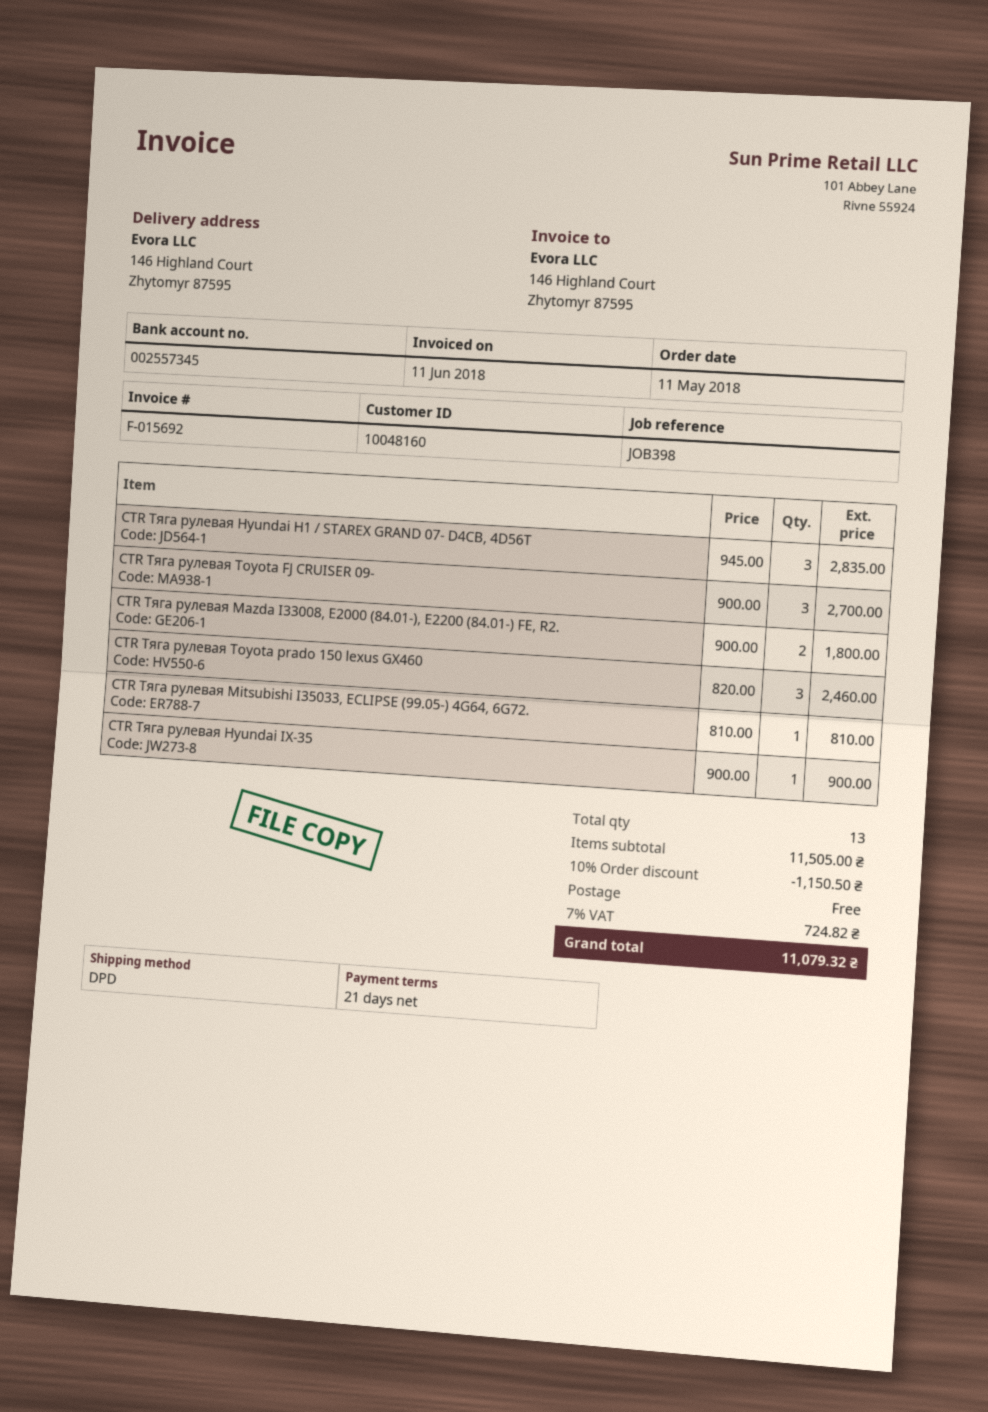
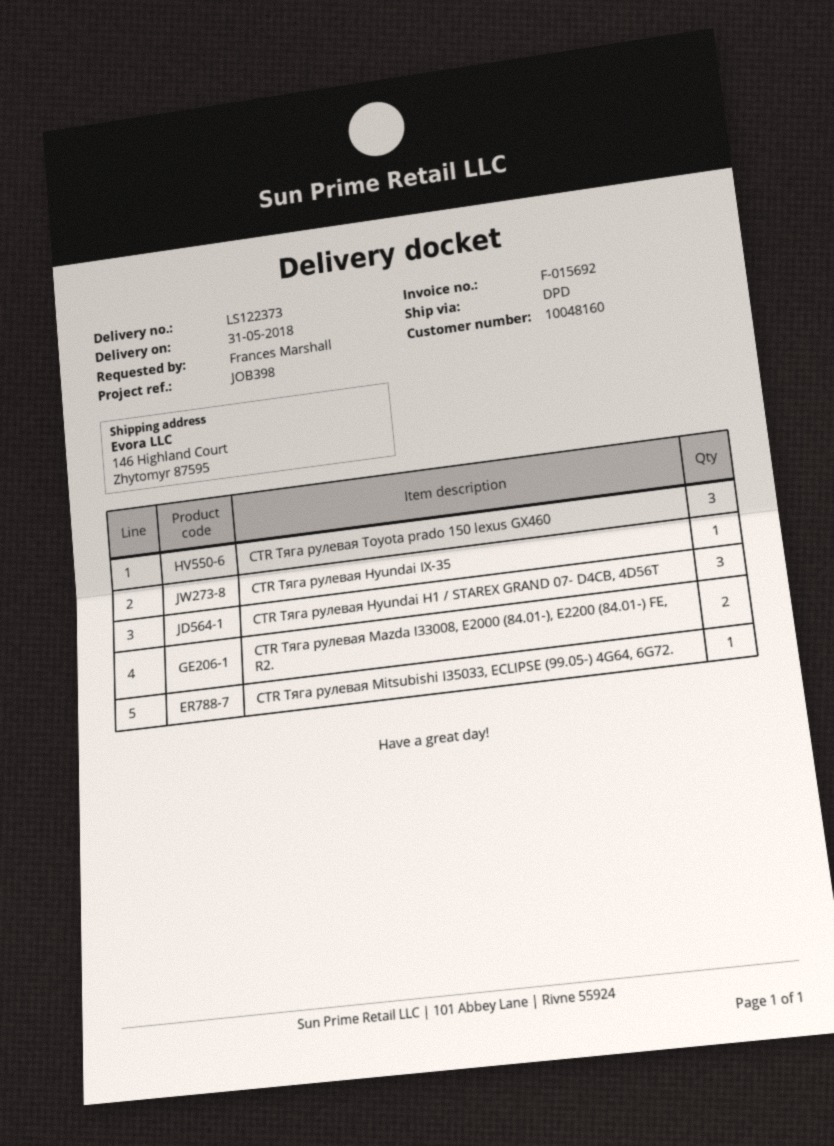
CTR Тяга рулевая Toyota FJ CRUISER 09-: 3 -> none

